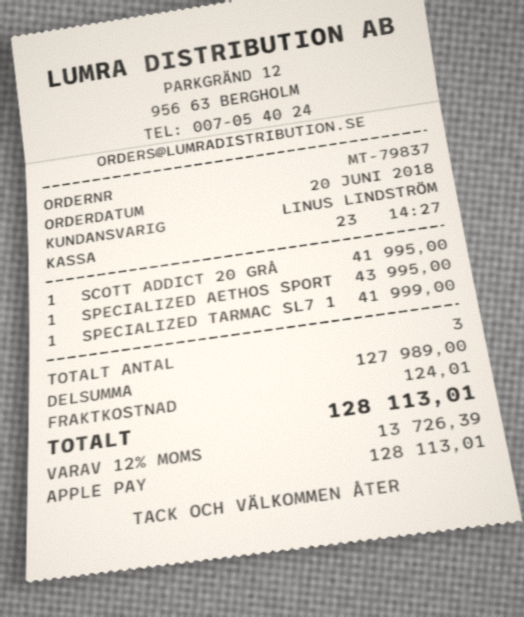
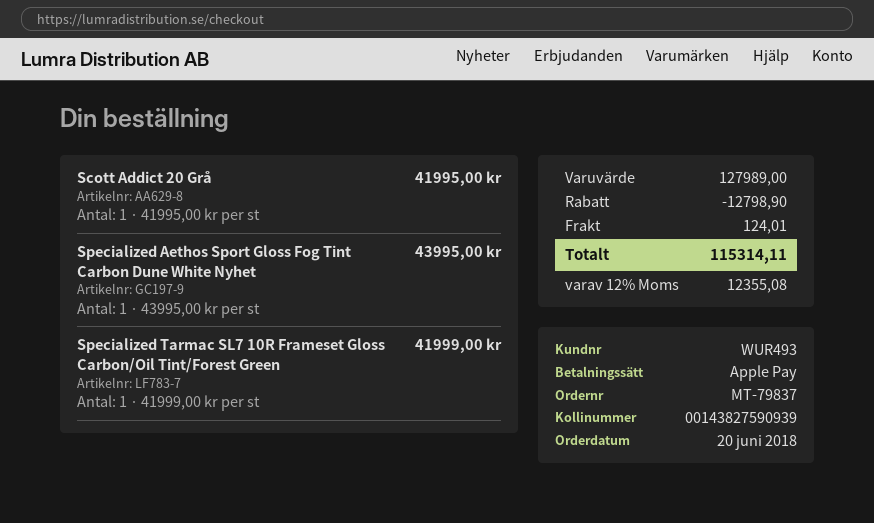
discount: none -> 12798.90
tax: 12% = 13726.39 -> 12% = 12355.08
total: 128113.01 -> 115314.11

